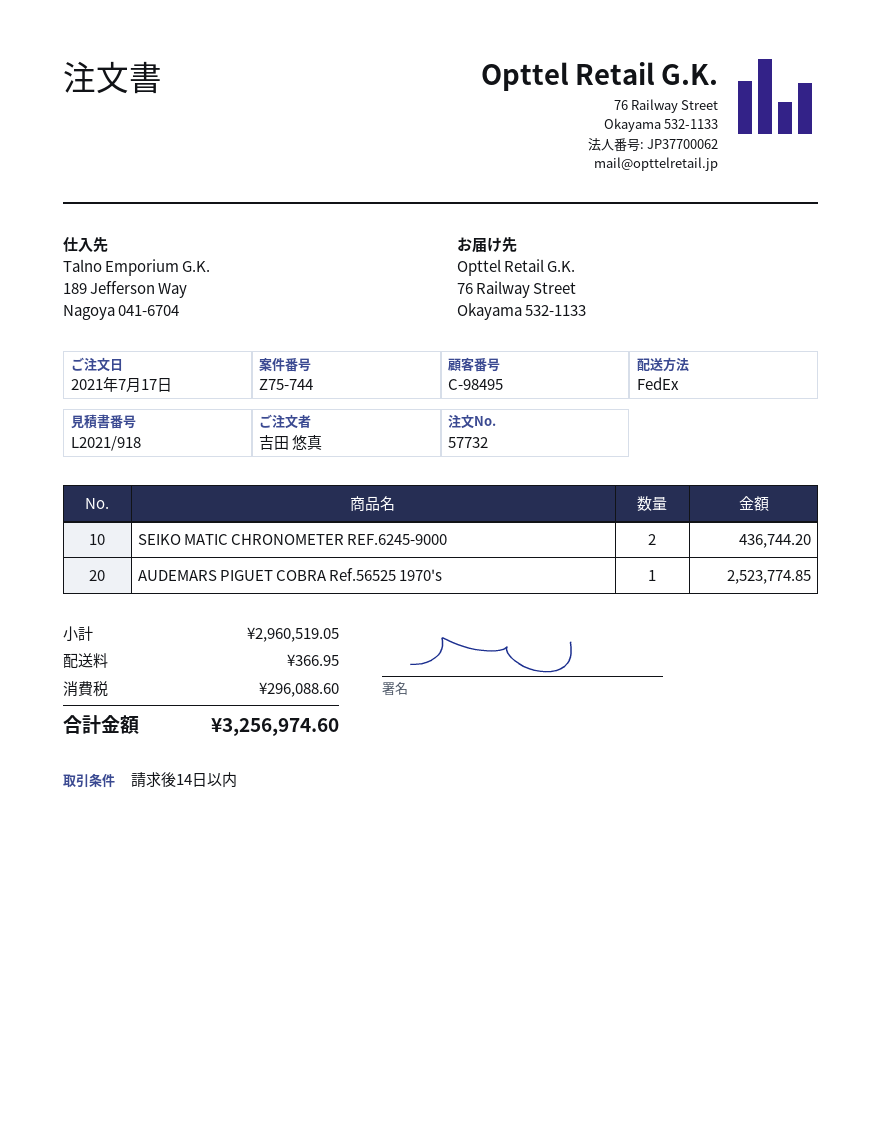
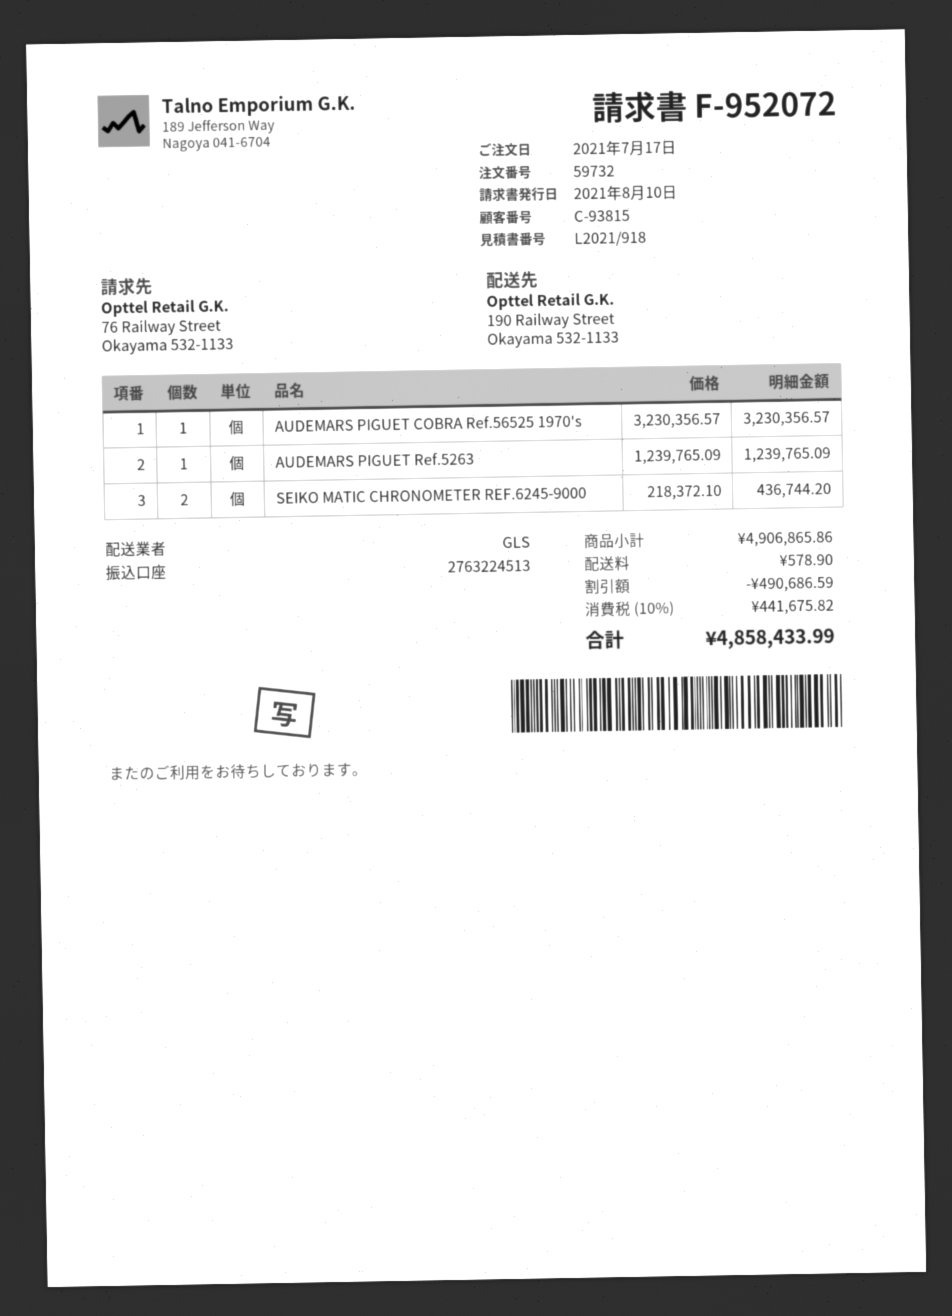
order number: 57732 -> 59732
customer number: C-98495 -> C-93815
shipping method: FedEx -> GLS
ship to: 76 Railway Street, Okayama 532-1133 -> 190 Railway Street, Okayama 532-1133
AUDEMARS PIGUET COBRA Ref.56525 1970's: 1 for 2523774.85 -> 1 for 3230356.57
AUDEMARS PIGUET Ref.5263: none -> 1 for 1239765.09
subtotal: 2960519.05 -> 4906865.86
discount: none -> 490686.59
shipping: 366.95 -> 578.90
tax: 296088.60 -> 441675.82
total: 3256974.60 -> 4858433.99

